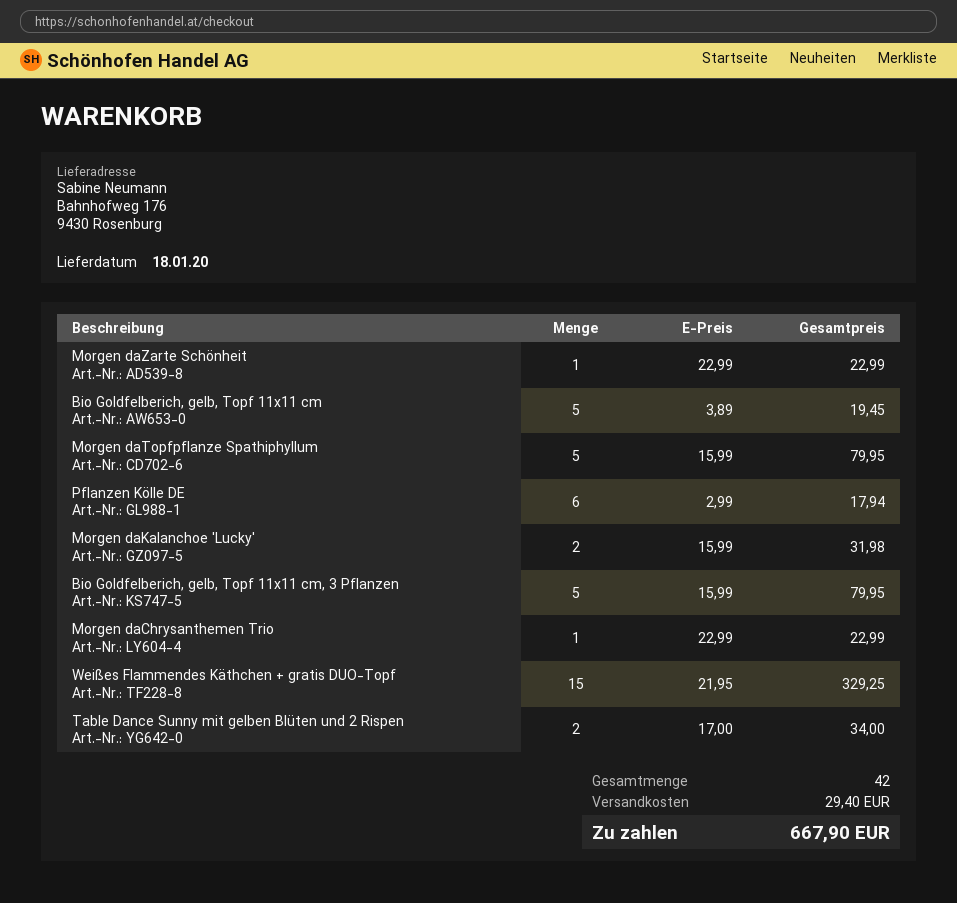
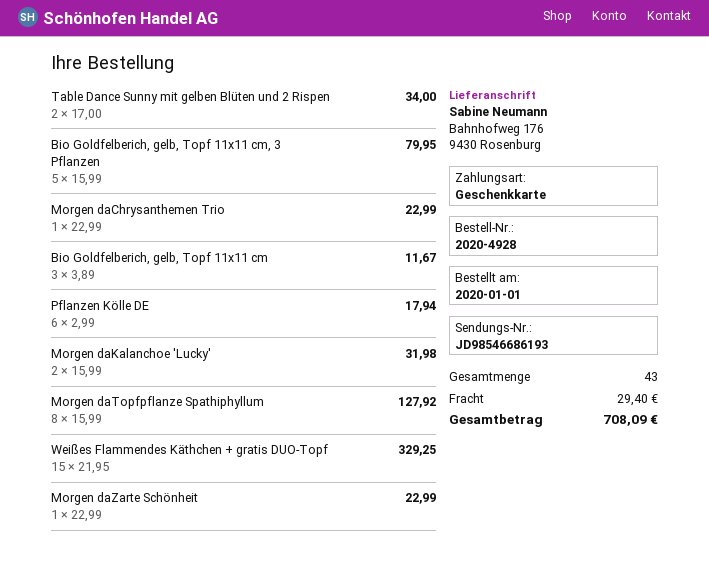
Bio Goldfelberich, gelb, Topf 11x11 cm: 5 x 3.89 = 19.45 -> 3 x 3.89 = 11.67
Morgen daTopfpflanze Spathiphyllum: 5 x 15.99 = 79.95 -> 8 x 15.99 = 127.92
total quantity: 42 -> 43
total: 667.90 -> 708.09

